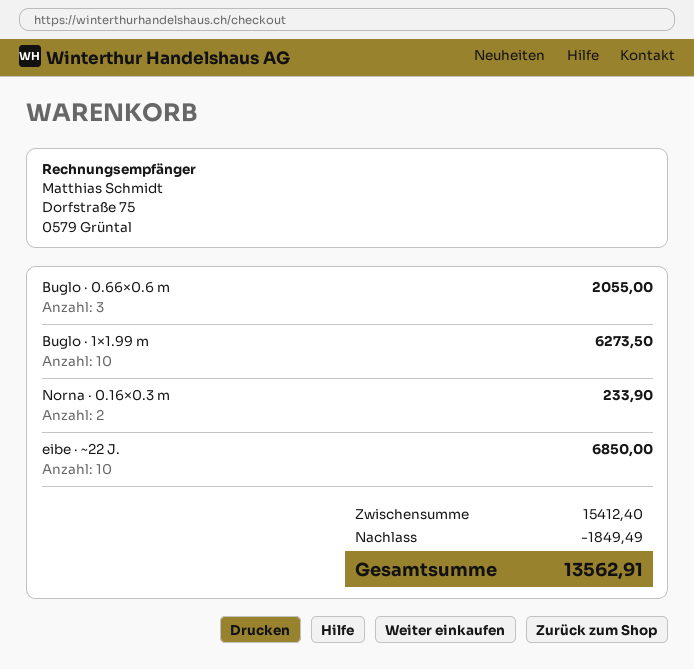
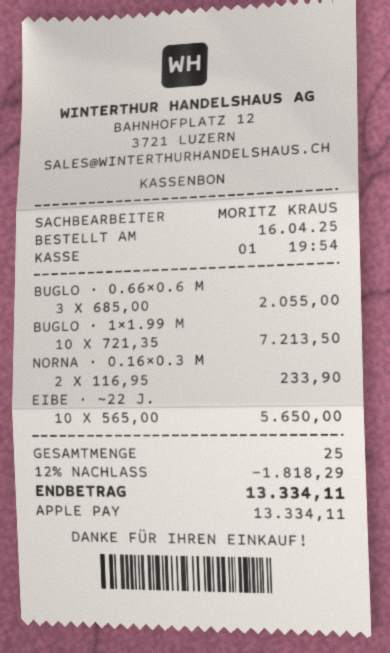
Buglo · 1×1.99 m: 10 for 6273.50 -> 10 for 7213.50
eibe · ~22 J.: 10 for 6850.00 -> 10 for 5650.00
discount: 1849.49 -> 1818.29
total: 13562.91 -> 13334.11

